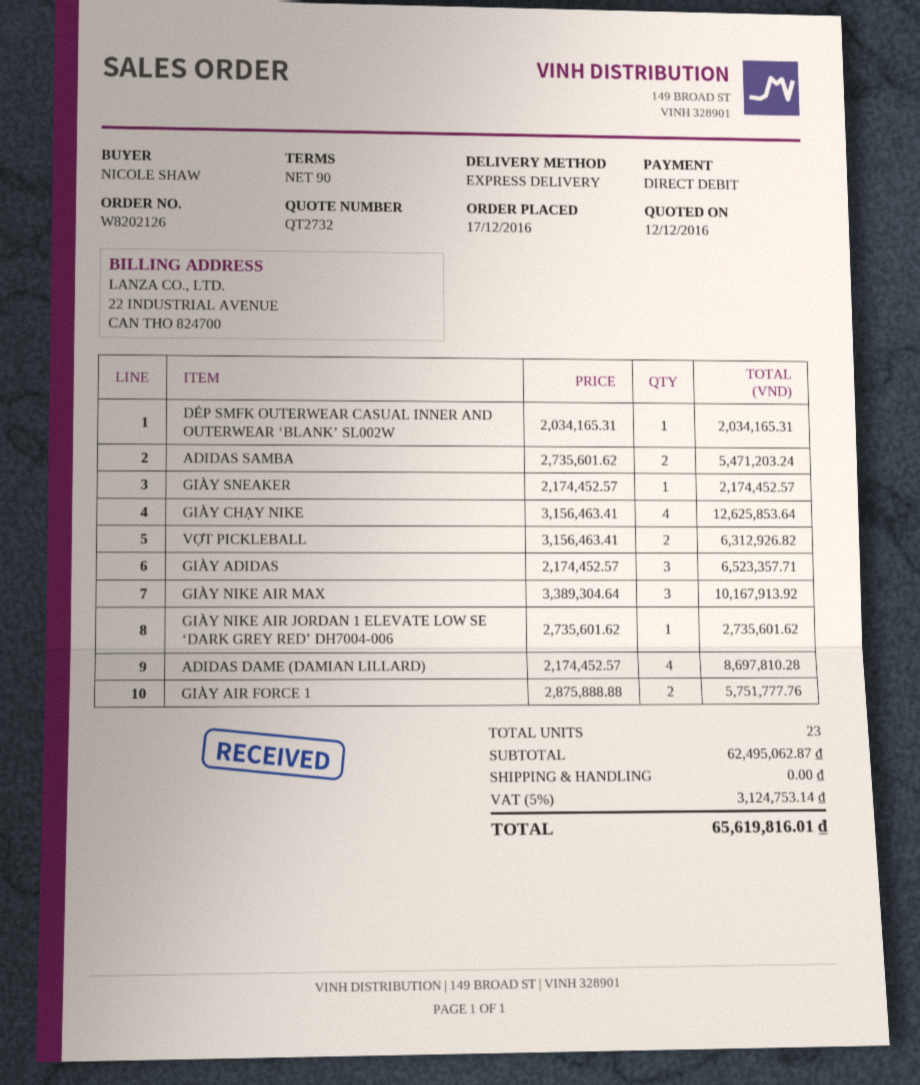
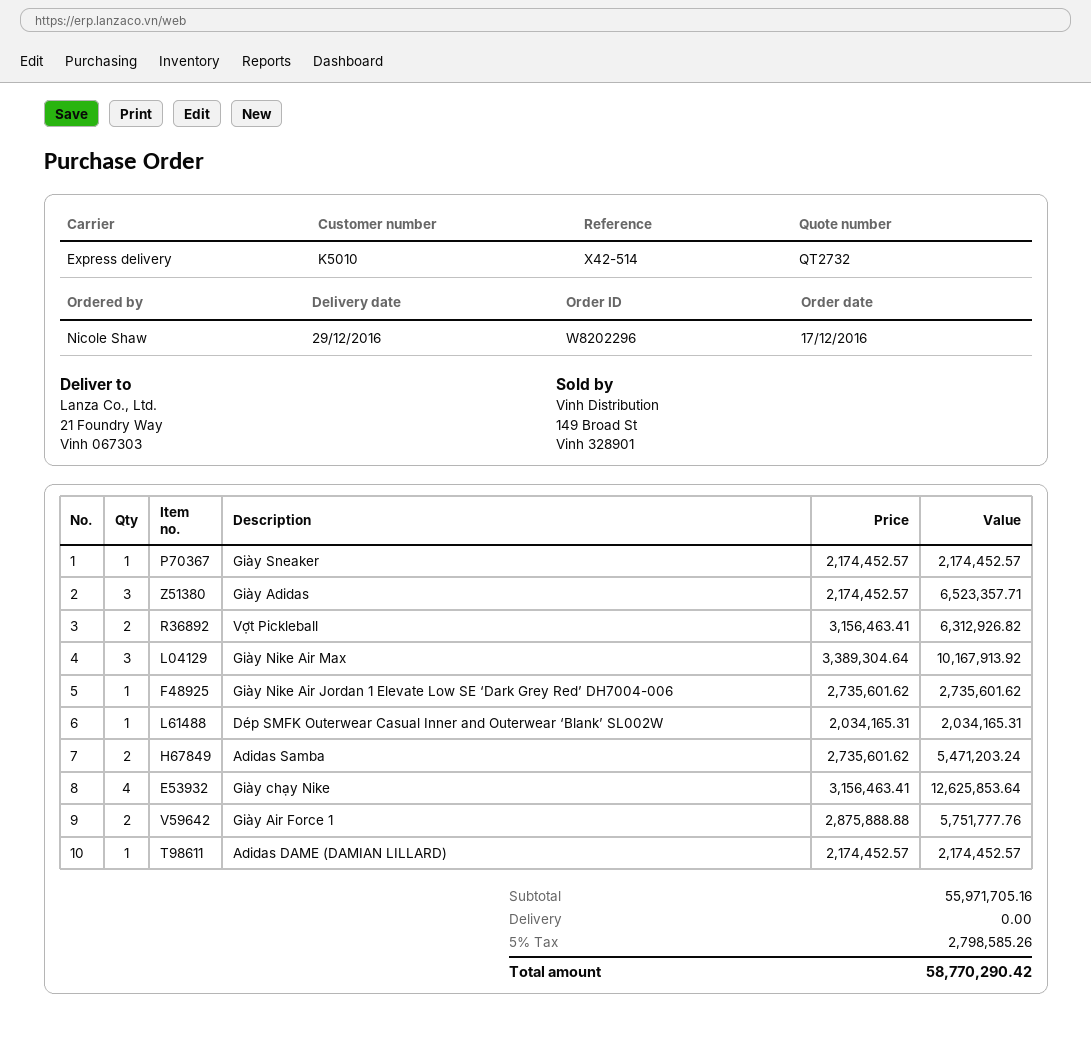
order number: W8202126 -> W8202296
ADIDAS DAME (DAMIAN LILLARD): 4 x 2174452.57 = 8697810.28 -> 1 x 2174452.57 = 2174452.57
subtotal: 62495062.87 -> 55971705.16
tax: 5% = 3124753.14 -> 5% = 2798585.26
total: 65619816.01 -> 58770290.42

